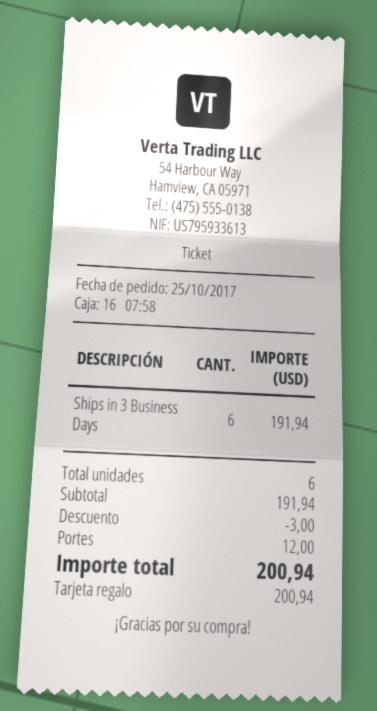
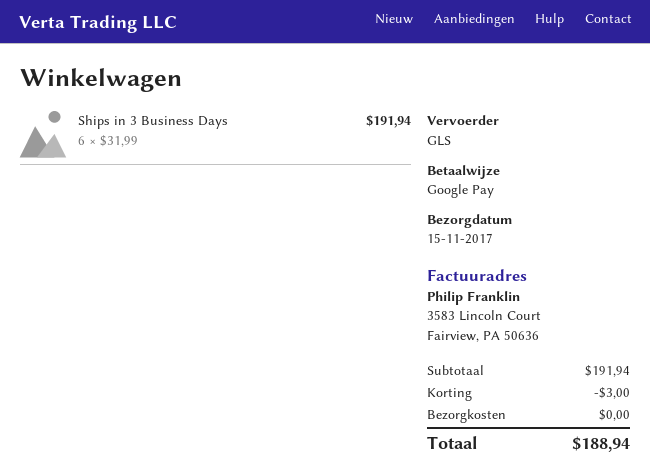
payment method: gift card -> Google Pay
shipping: 12.00 -> 0.00
total: 200.94 -> 188.94

